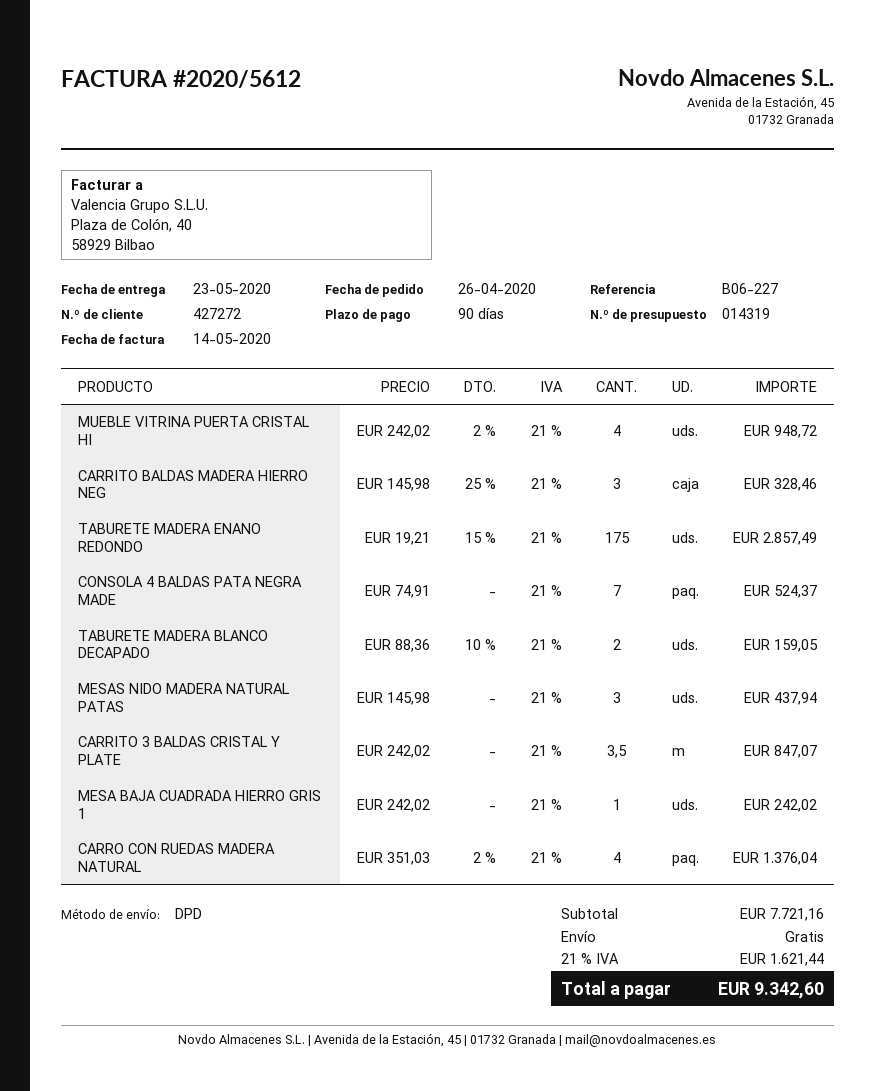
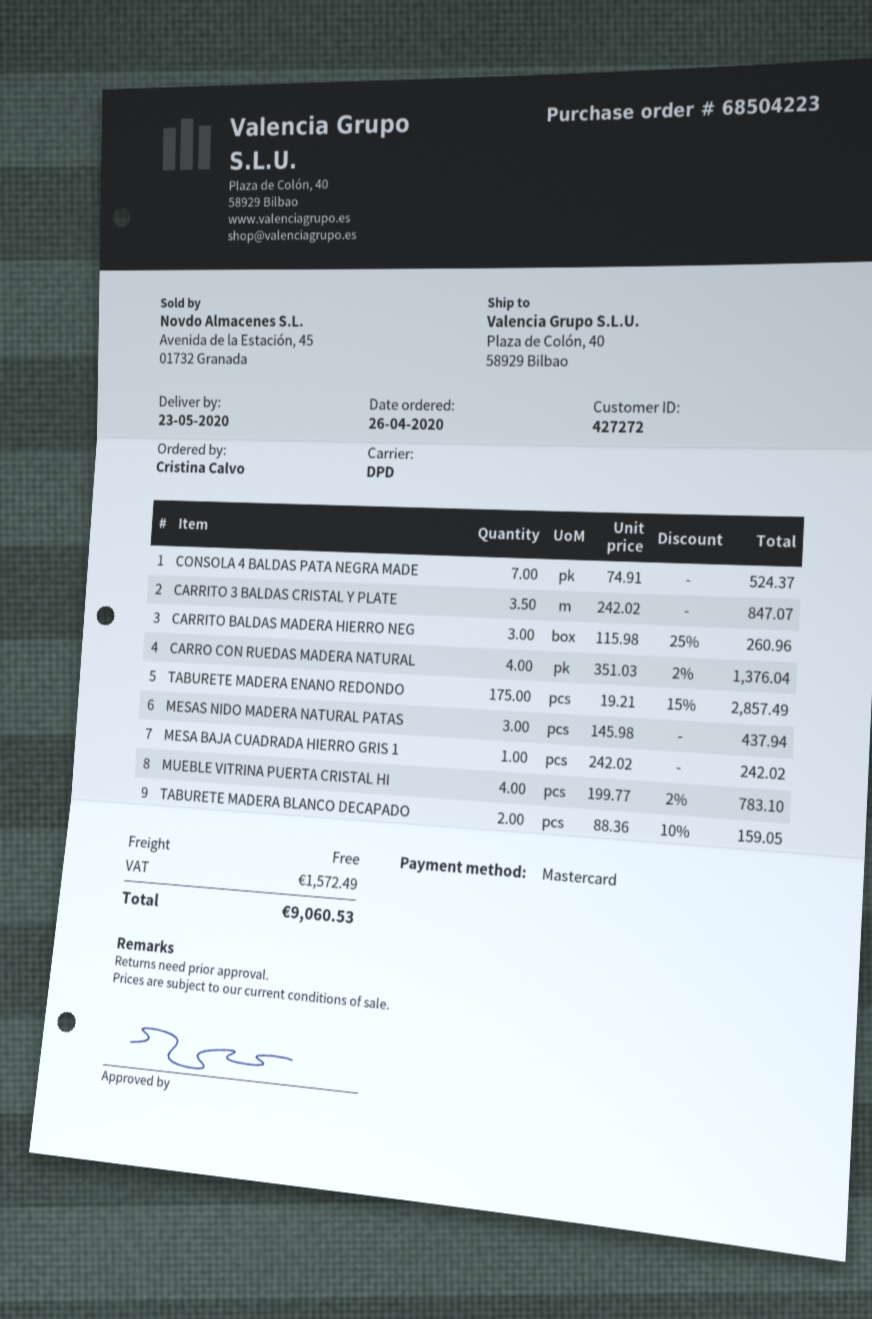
MUEBLE VITRINA PUERTA CRISTAL HI: 4 x 242.02 - 2% = 948.72 -> 4 x 199.77 - 2% = 783.10
CARRITO BALDAS MADERA HIERRO NEG: 3 x 145.98 - 25% = 328.46 -> 3 x 115.98 - 25% = 260.96
tax: 1621.44 -> 1572.49
total: 9342.60 -> 9060.53

